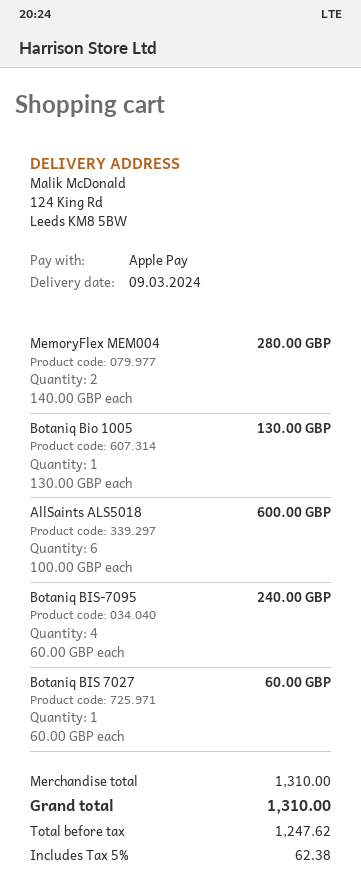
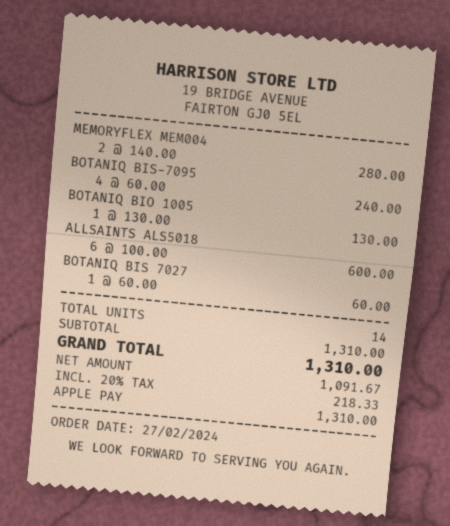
net: 1247.62 -> 1091.67
tax: 5% = 62.38 -> 20% = 218.33

